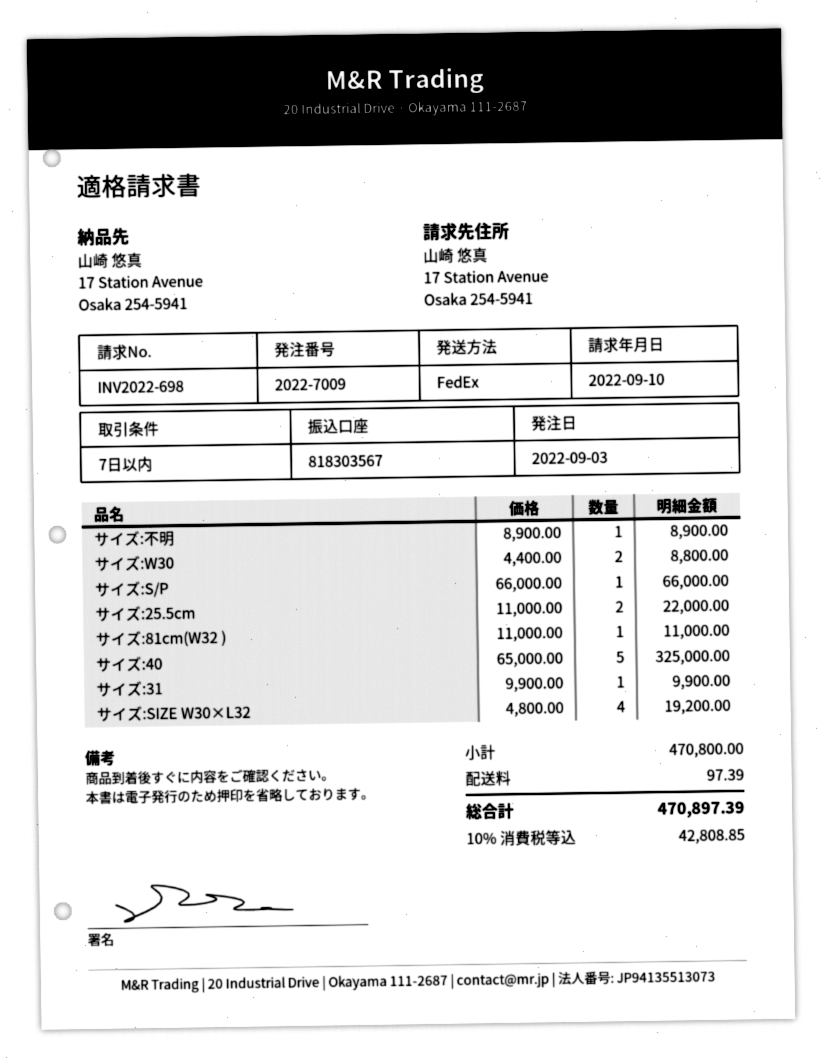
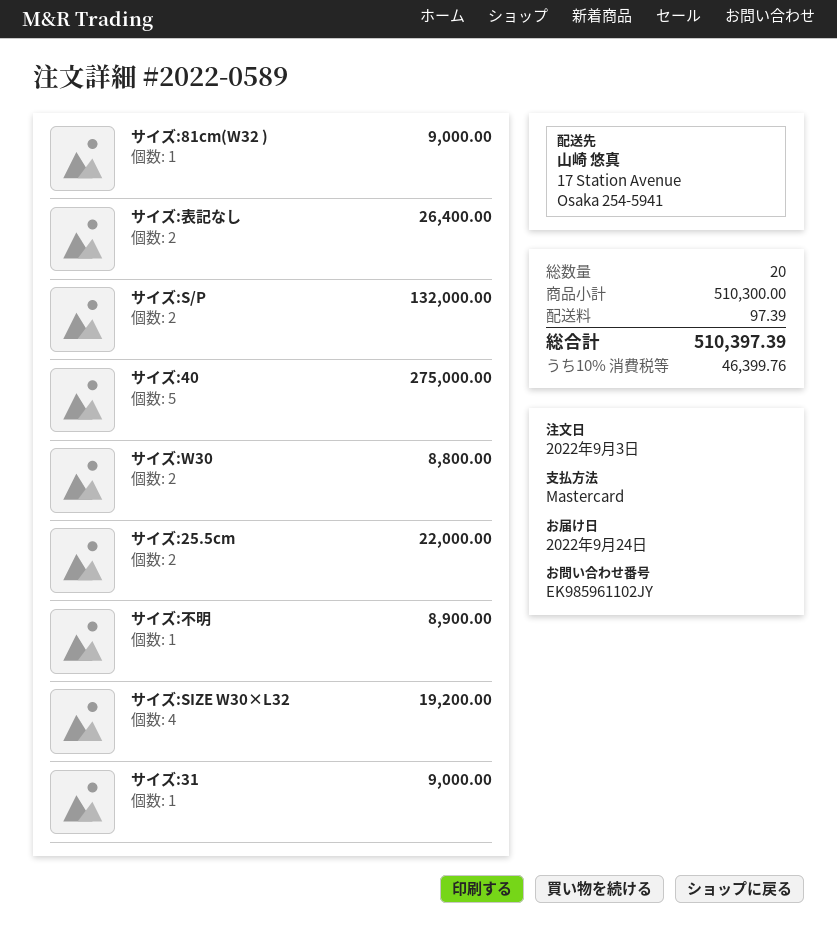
order number: 2022-7009 -> 2022-0589
サイズ:S/P: 1 for 66000.00 -> 2 for 132000.00
サイズ:81cm(W32 ): 1 for 11000.00 -> 1 for 9000.00
サイズ:40: 5 for 325000.00 -> 5 for 275000.00
サイズ:31: 1 for 9900.00 -> 1 for 9000.00
サイズ:表記なし: none -> 2 for 26400.00
subtotal: 470800.00 -> 510300.00
tax: 10% = 42808.85 -> 10% = 46399.76
total: 470897.39 -> 510397.39

